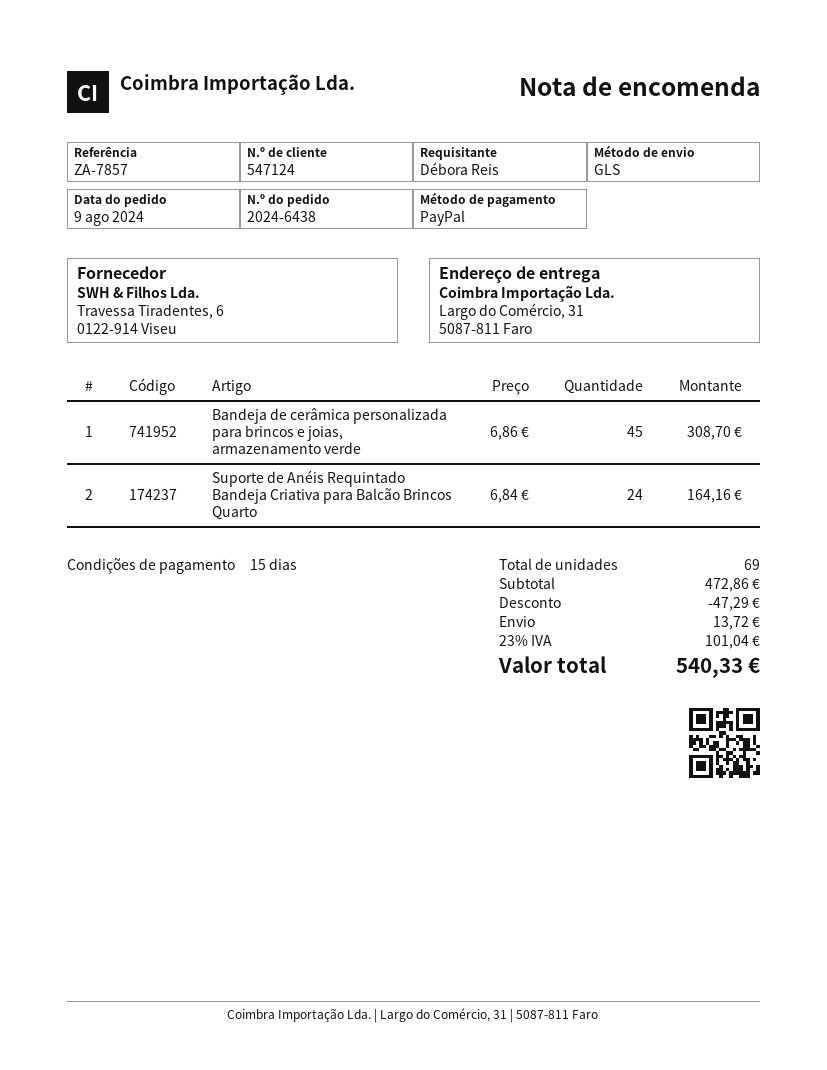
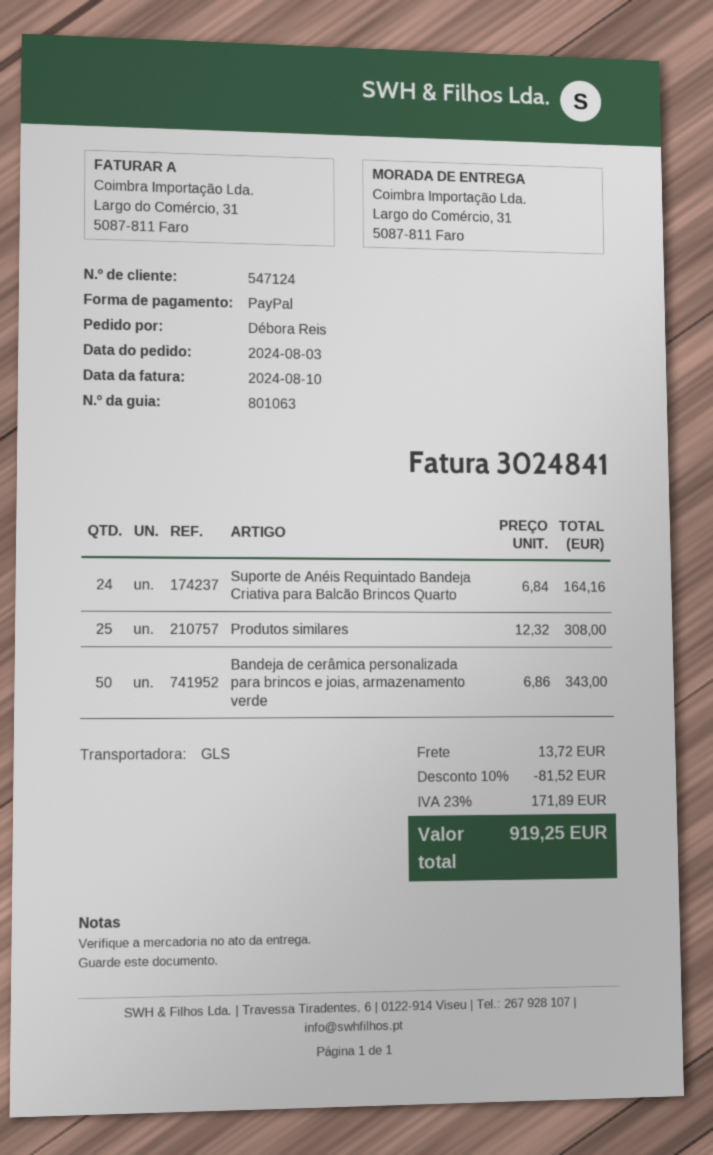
order date: 2024-08-09 -> 2024-08-03
Bandeja de cerâmica personalizada para brincos e joias, armazenamento verde: 45 x 6.86 = 308.70 -> 50 x 6.86 = 343.00
Produtos similares: none -> 25 x 12.32 = 308.00
discount: 47.29 -> 81.52
tax: 23% = 101.04 -> 23% = 171.89
total: 540.33 -> 919.25

